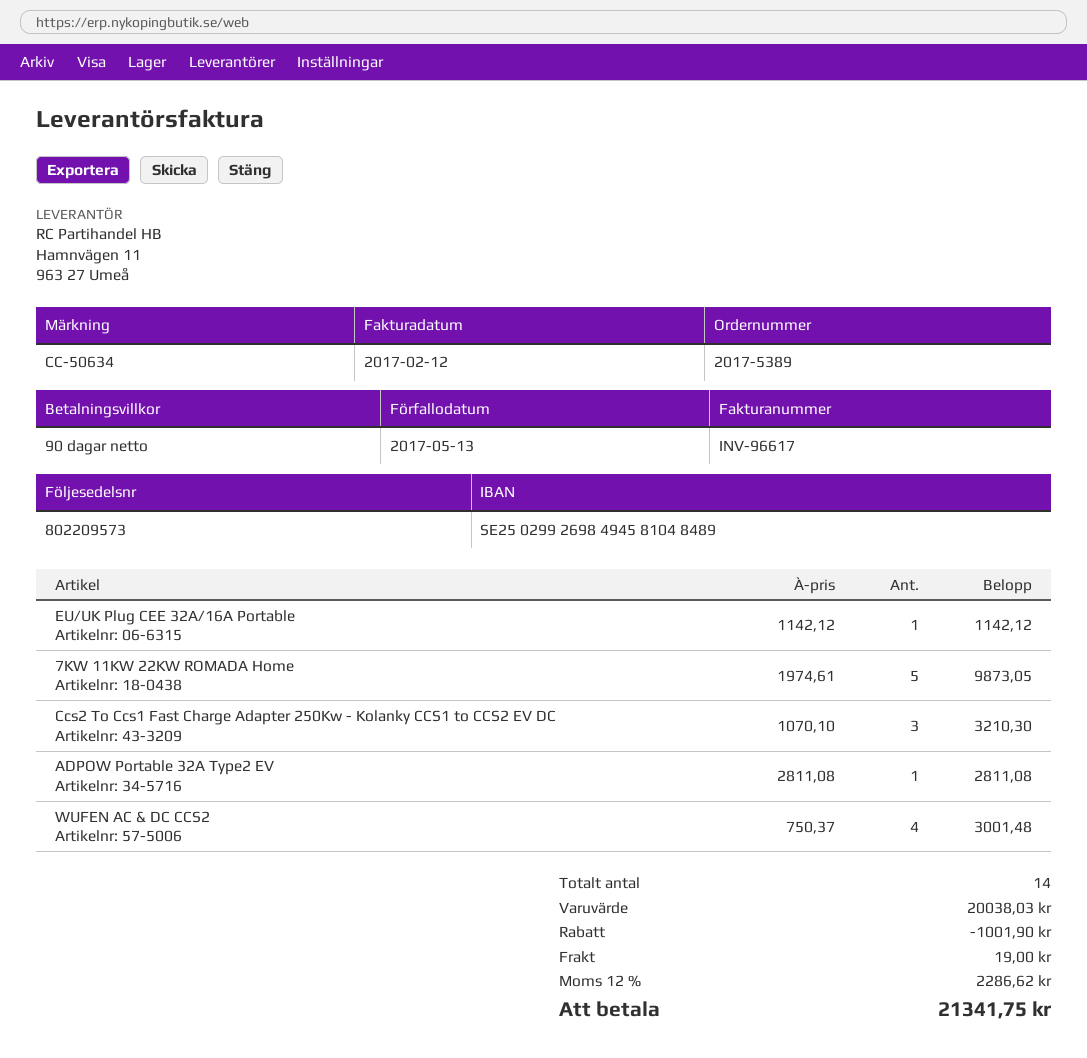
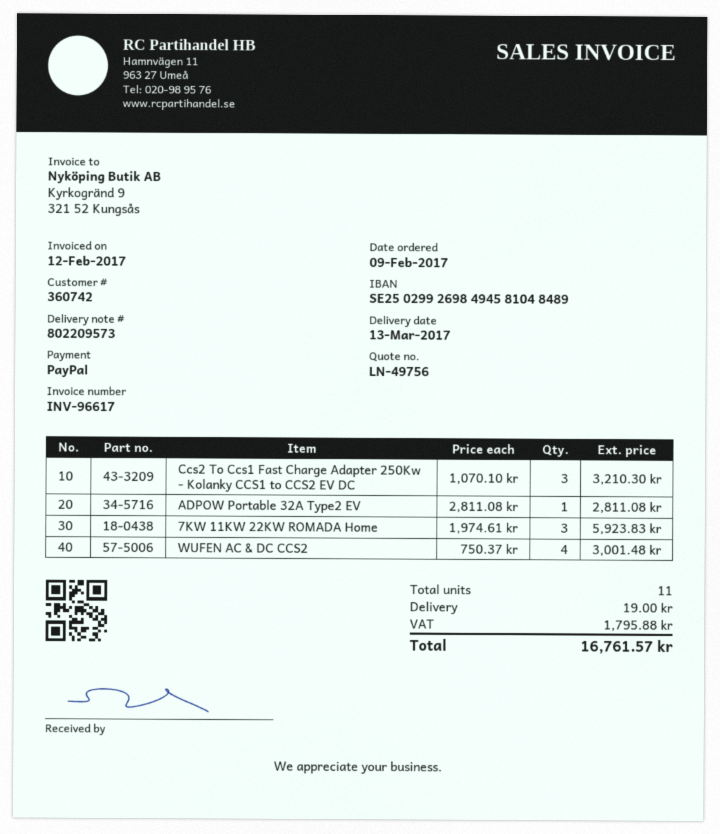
EU/UK Plug CEE 32A/16A Portable: 1 x 1142.12 = 1142.12 -> none
7KW 11KW 22KW ROMADA Home: 5 x 1974.61 = 9873.05 -> 3 x 1974.61 = 5923.83
total quantity: 14 -> 11
discount: 1001.90 -> none
tax: 2286.62 -> 1795.88
total: 21341.75 -> 16761.57

